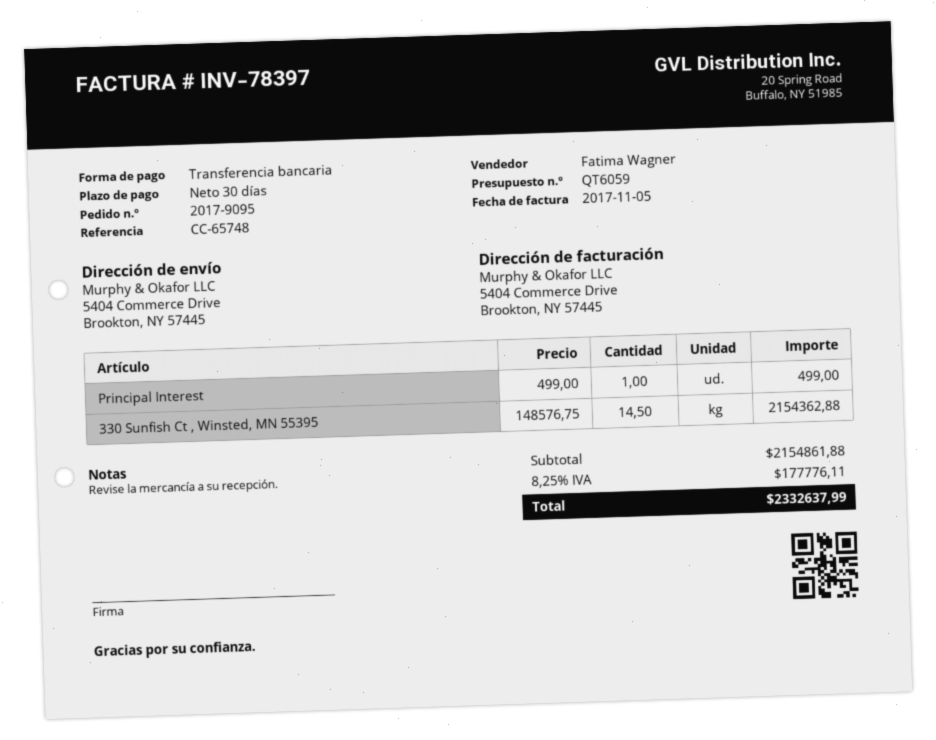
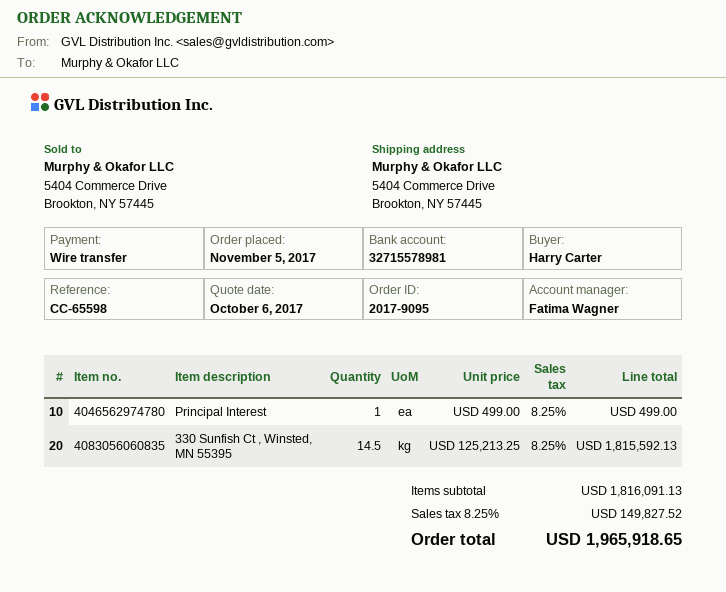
reference: CC-65748 -> CC-65598
330 Sunfish Ct , Winsted, MN 55395: 14.5 x 148576.75 = 2154362.88 -> 14.5 x 125213.25 = 1815592.13
subtotal: 2154861.88 -> 1816091.13
tax: 8.25% = 177776.11 -> 8.25% = 149827.52
total: 2332637.99 -> 1965918.65

